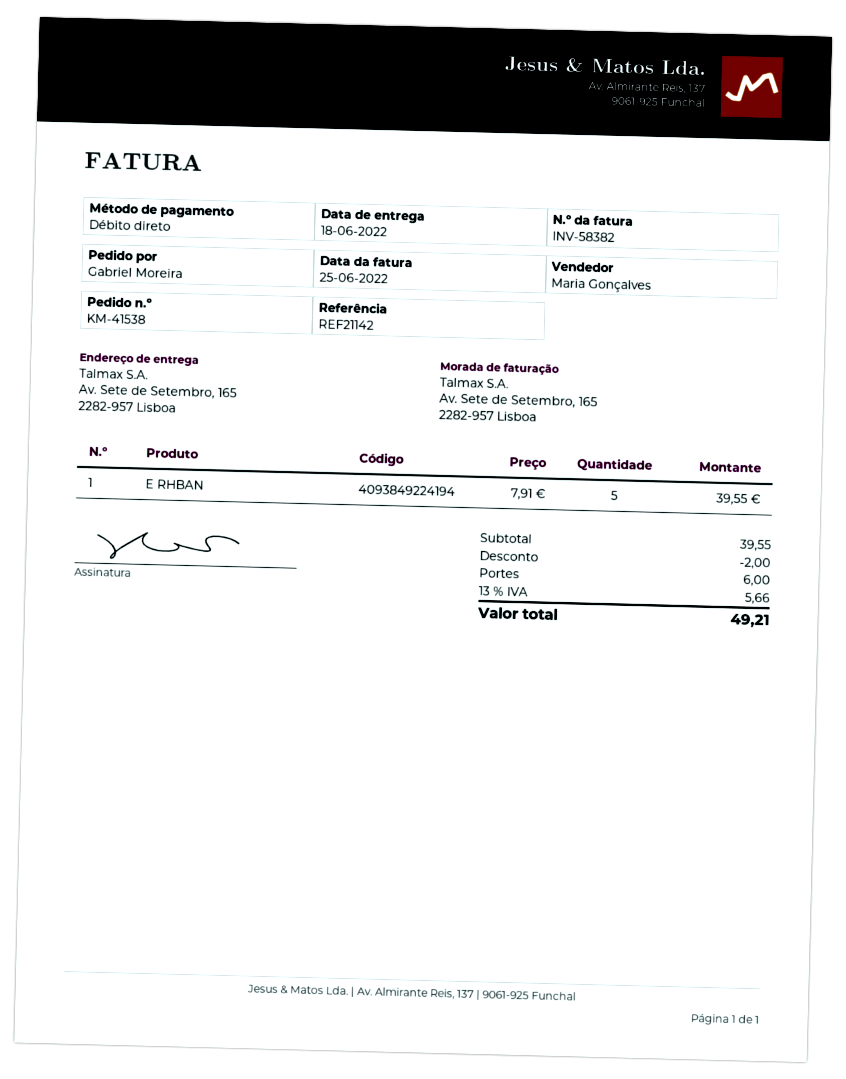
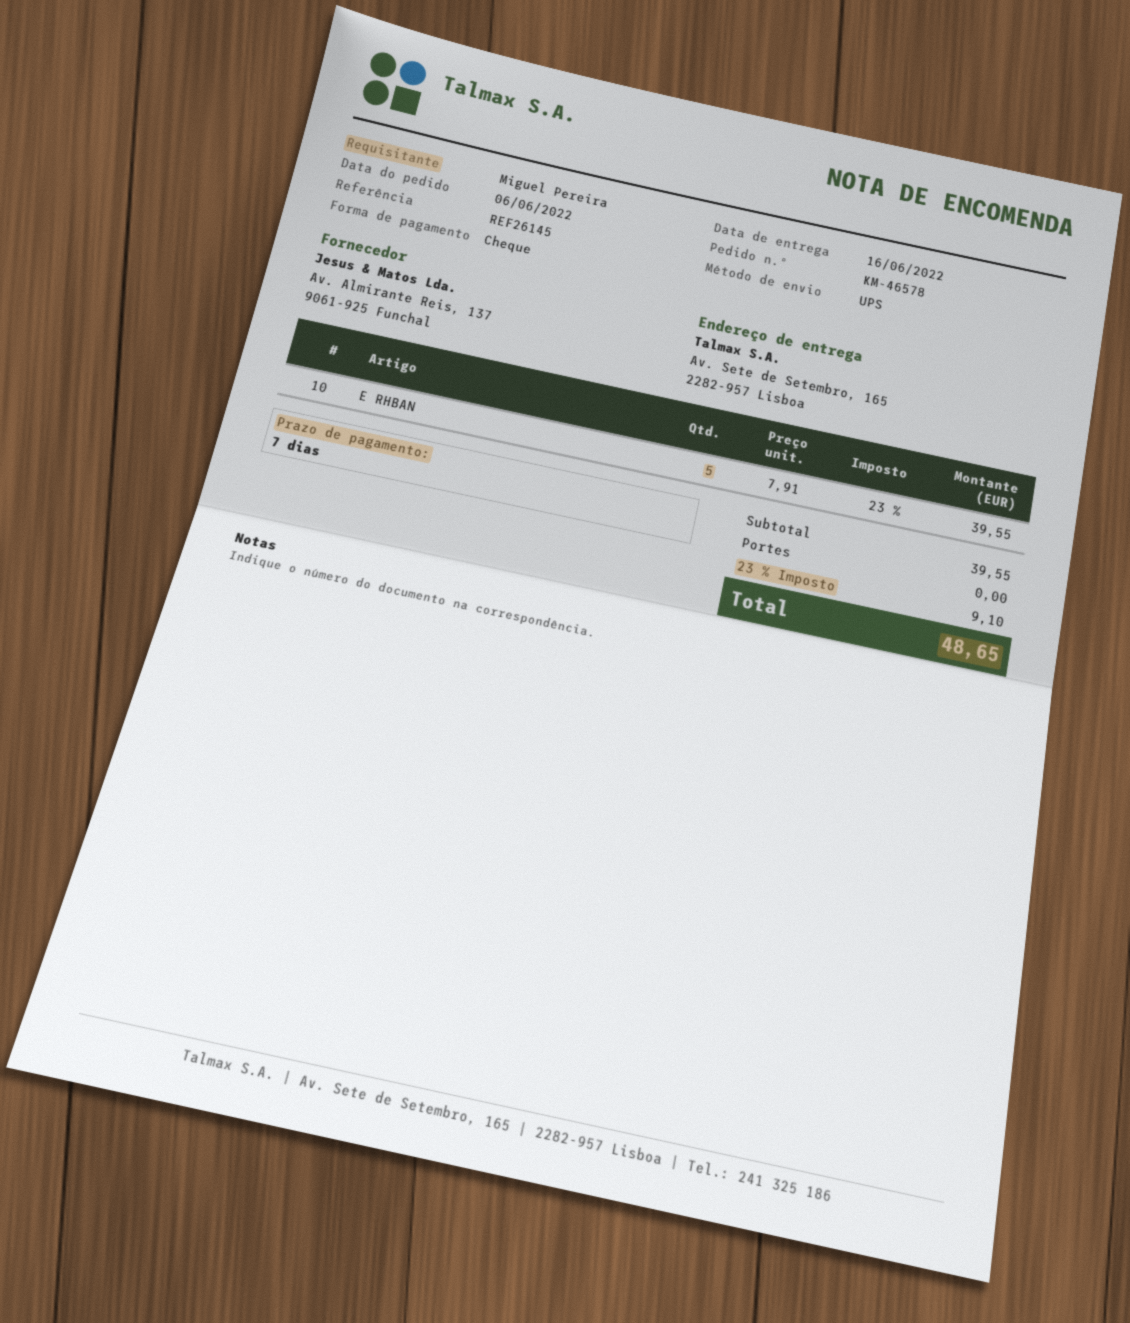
order number: KM-41538 -> KM-46578
delivery date: 2022-06-18 -> 2022-06-16
reference: REF21142 -> REF26145
ordered by: Gabriel Moreira -> Miguel Pereira
payment method: direct debit -> cheque
discount: 2.00 -> none
shipping: 6.00 -> 0.00
tax: 13% = 5.66 -> 23% = 9.10
total: 49.21 -> 48.65

